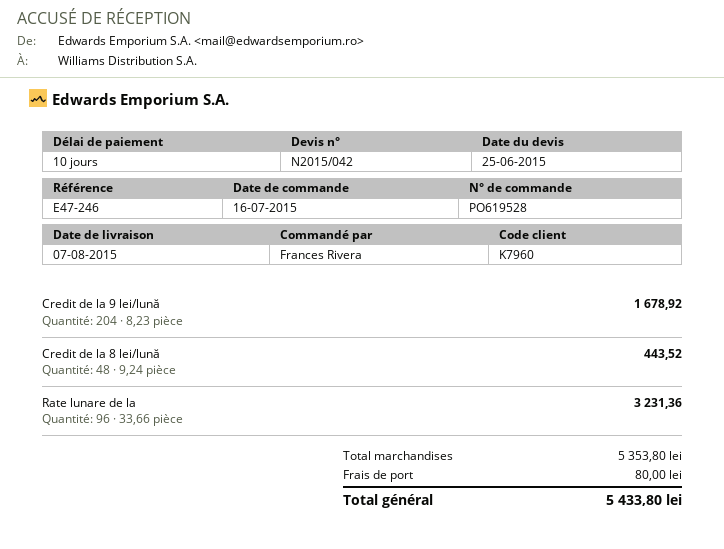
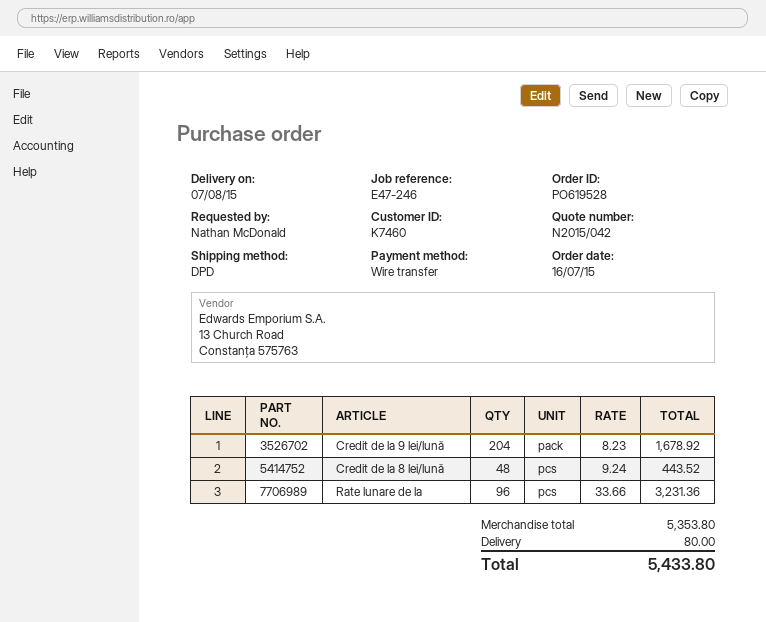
customer number: K7960 -> K7460
ordered by: Frances Rivera -> Nathan McDonald

